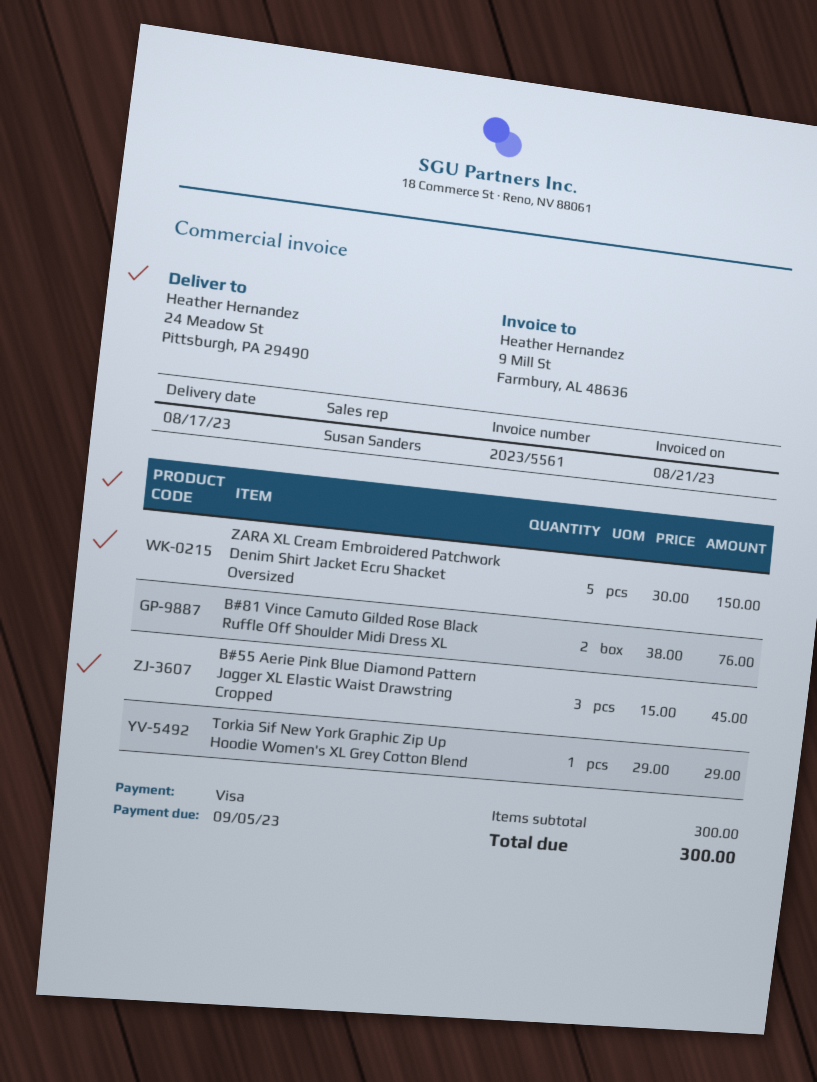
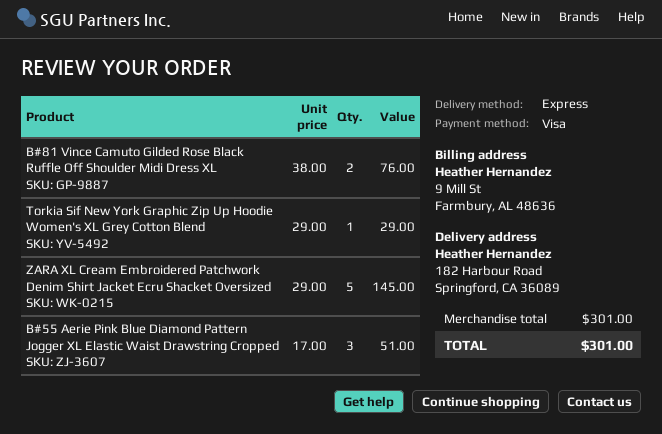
ship to: 24 Meadow St, Pittsburgh, PA 29490 -> 182 Harbour Road, Springford, CA 36089
ZARA XL Cream Embroidered Patchwork Denim Shirt Jacket Ecru Shacket Oversized: 5 x 30.00 = 150.00 -> 5 x 29.00 = 145.00
B#55 Aerie Pink Blue Diamond Pattern Jogger XL Elastic Waist Drawstring Cropped: 3 x 15.00 = 45.00 -> 3 x 17.00 = 51.00
subtotal: 300.00 -> 301.00
total: 300.00 -> 301.00

